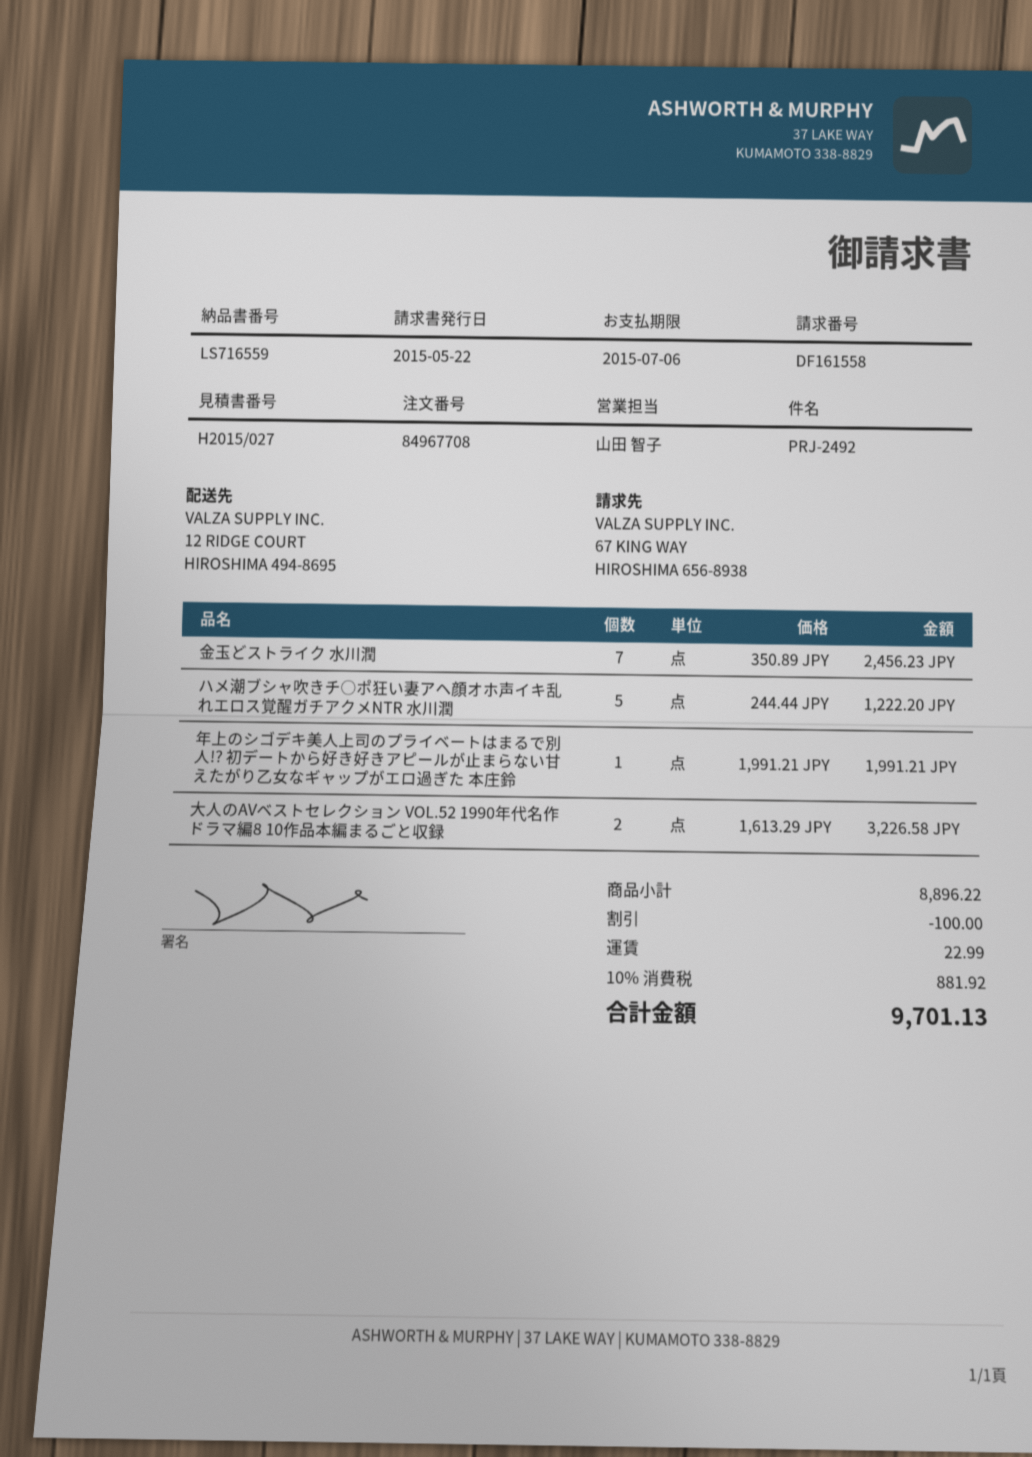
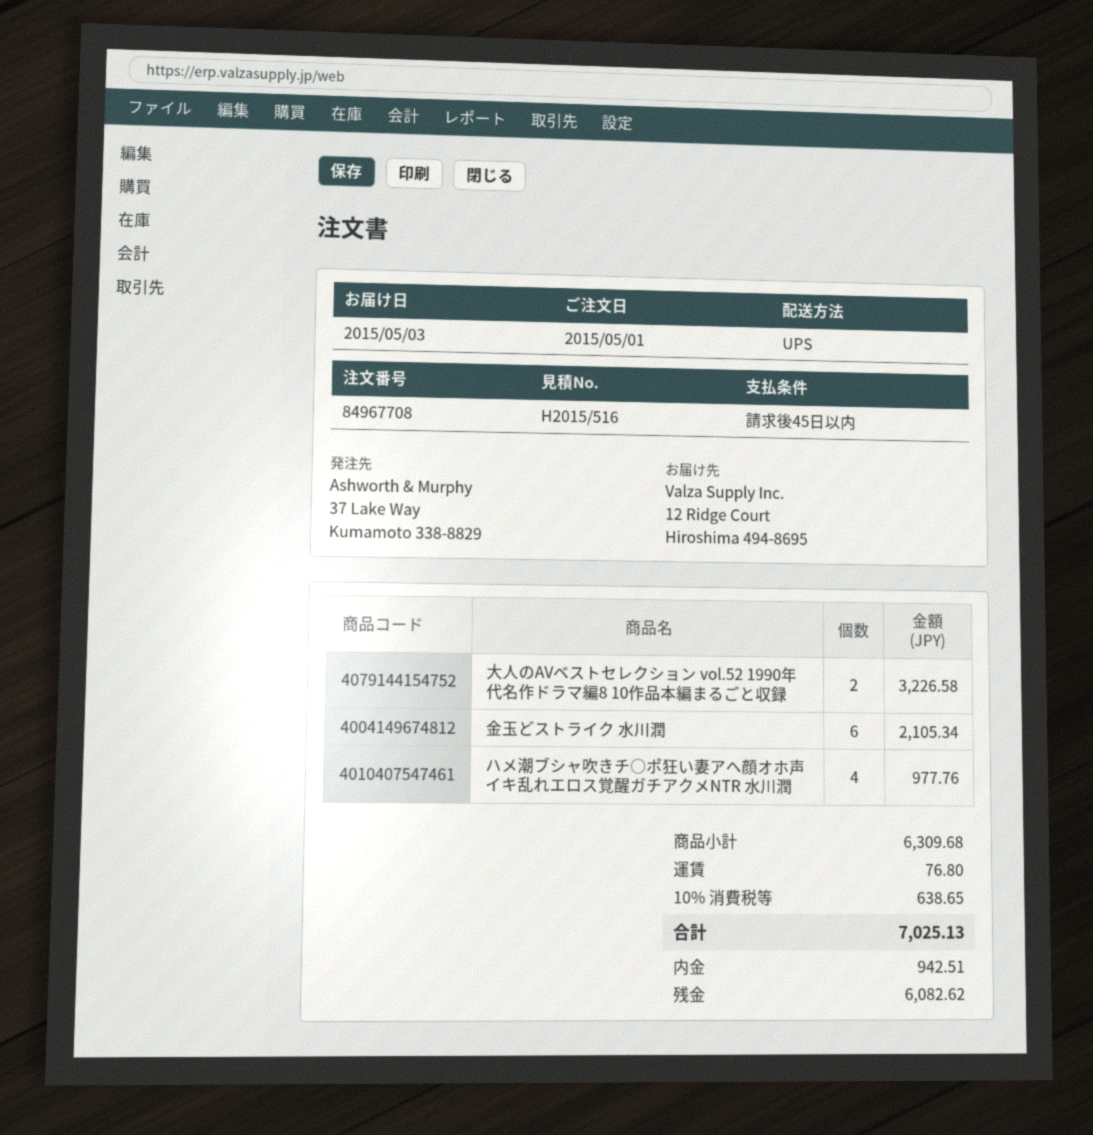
quote number: H2015/027 -> H2015/516
金玉どストライク 水川潤: 7 for 2456.23 -> 6 for 2105.34
ハメ潮ブシャ吹きチ○ポ狂い妻アヘ顔オホ声イキ乱れエロス覚醒ガチアクメNTR 水川潤: 5 for 1222.20 -> 4 for 977.76
年上のシゴデキ美人上司のプライベートはまるで別人!? 初デートから好き好きアピールが止まらない甘えたがり乙女なギャップがエロ過ぎた 本庄鈴: 1 for 1991.21 -> none
subtotal: 8896.22 -> 6309.68
discount: 100.00 -> none
shipping: 22.99 -> 76.80
tax: 10% = 881.92 -> 10% = 638.65
total: 9701.13 -> 7025.13

